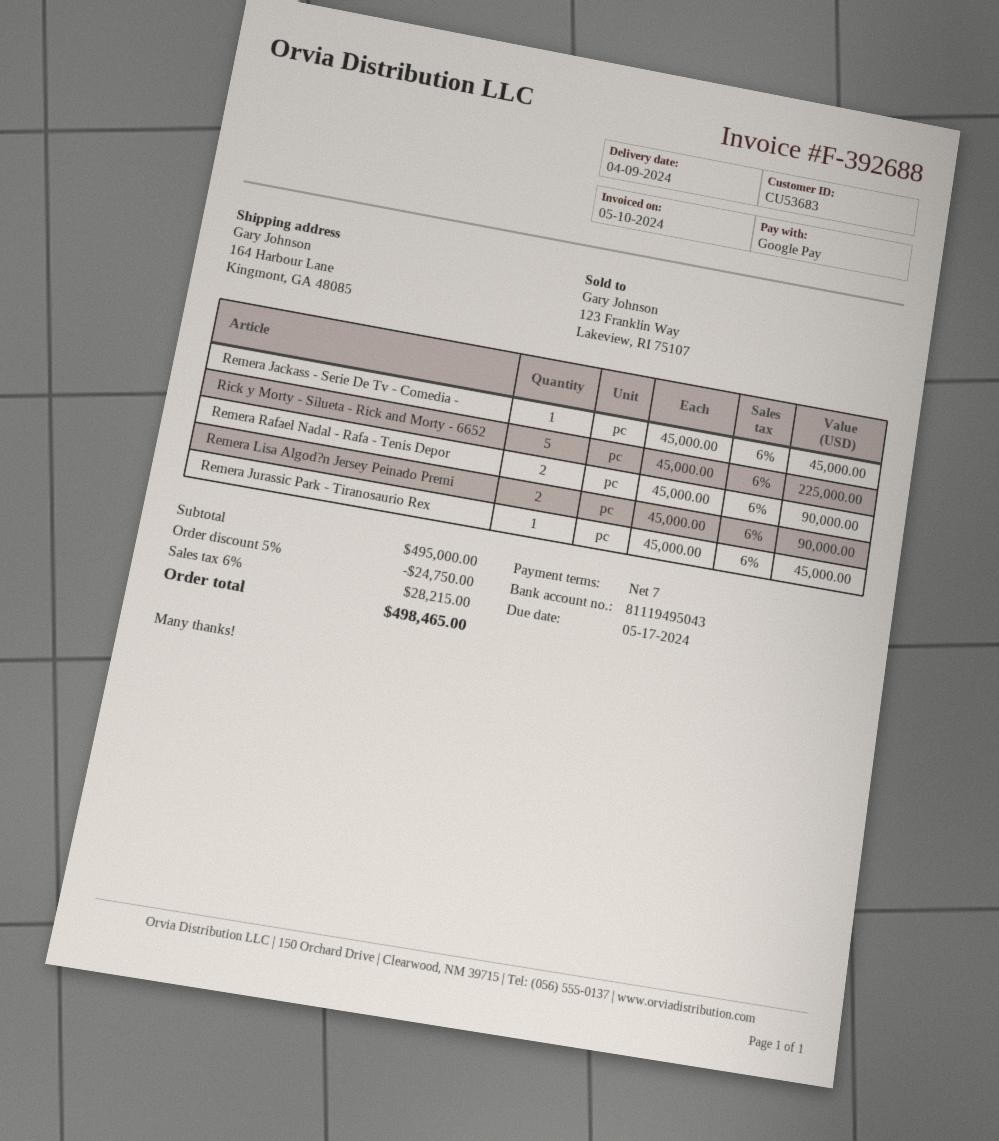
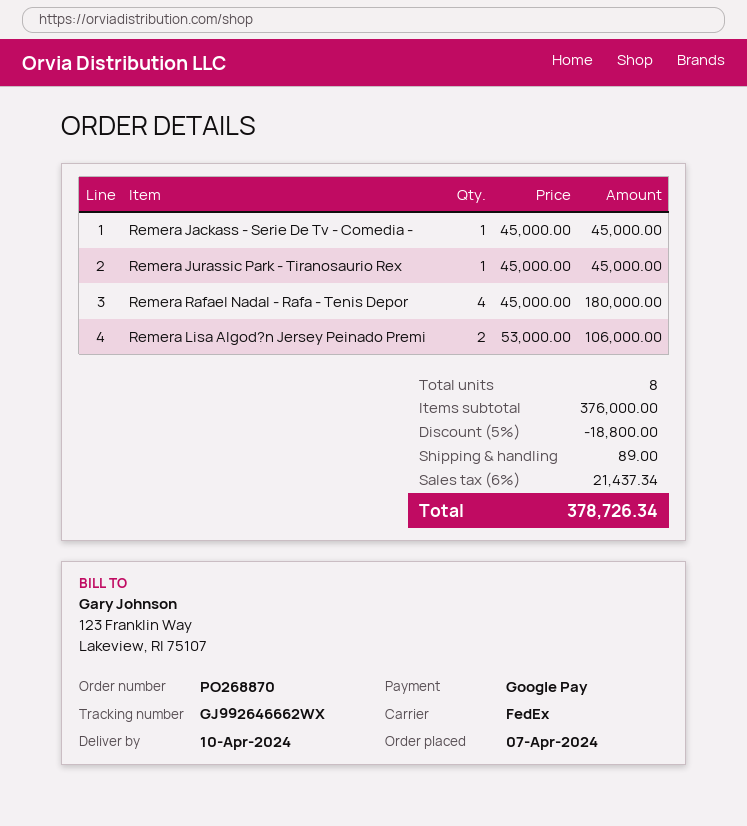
delivery date: 2024-04-09 -> 2024-04-10
Rick y Morty - Silueta - Rick and Morty - 6652: 5 x 45000.00 = 225000.00 -> none
Remera Rafael Nadal - Rafa - Tenis Depor: 2 x 45000.00 = 90000.00 -> 4 x 45000.00 = 180000.00
Remera Lisa Algod?n Jersey Peinado Premi: 2 x 45000.00 = 90000.00 -> 2 x 53000.00 = 106000.00
subtotal: 495000.00 -> 376000.00
discount: 5% = 24750.00 -> 5% = 18800.00
shipping: none -> 89.00
tax: 6% = 28215.00 -> 6% = 21437.34
total: 498465.00 -> 378726.34

